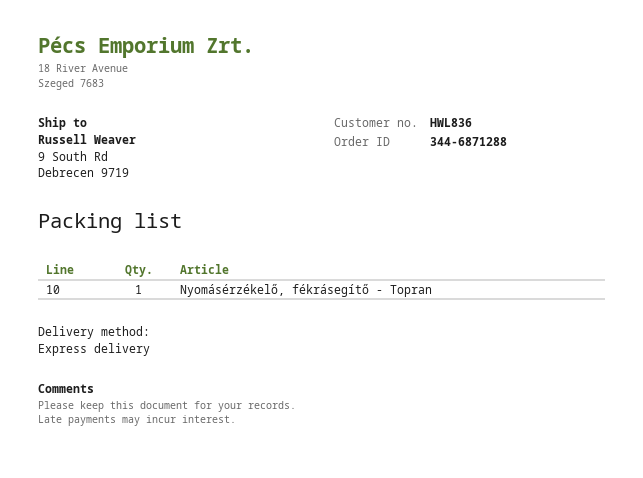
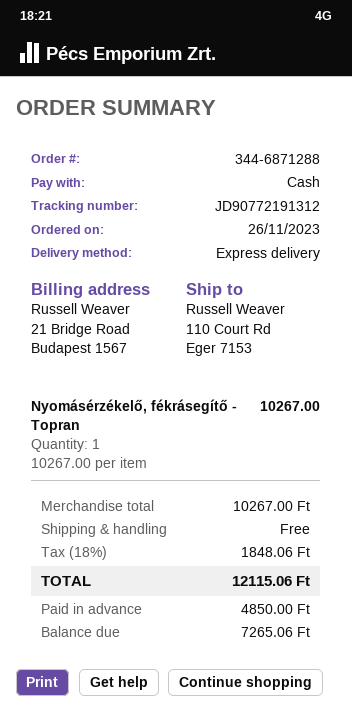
ship to: 9 South Rd, Debrecen 9719 -> 110 Court Rd, Eger 7153

